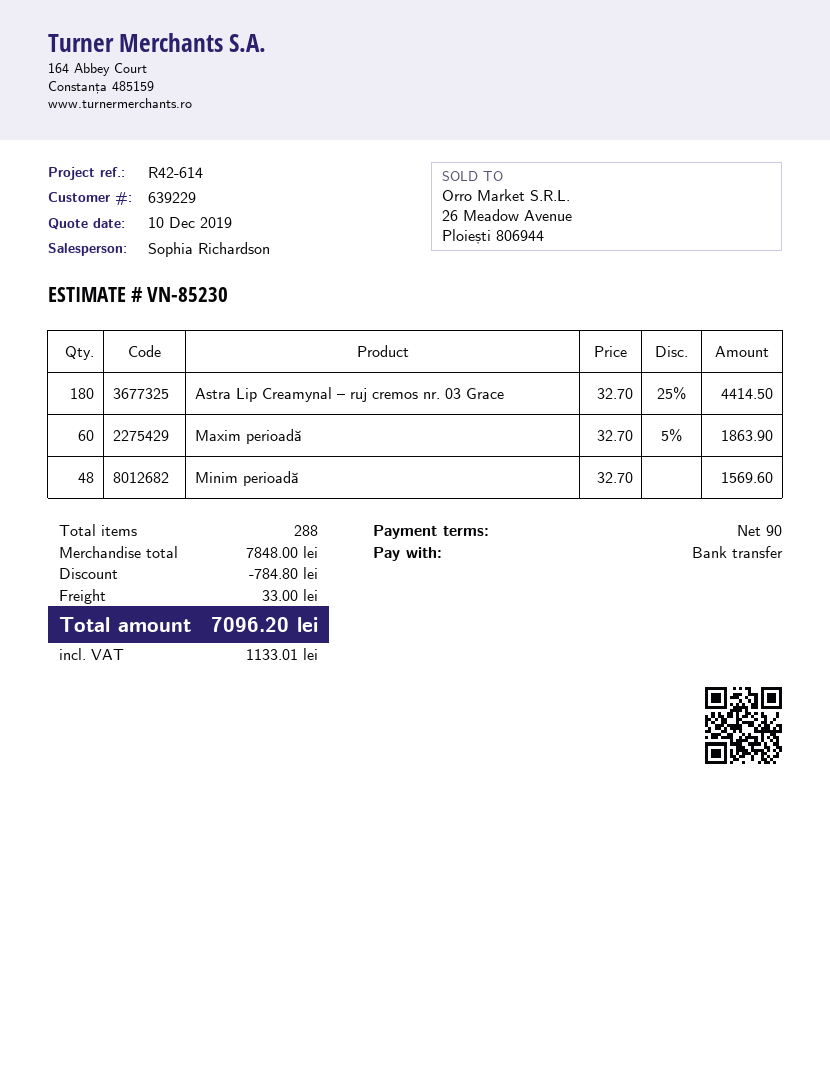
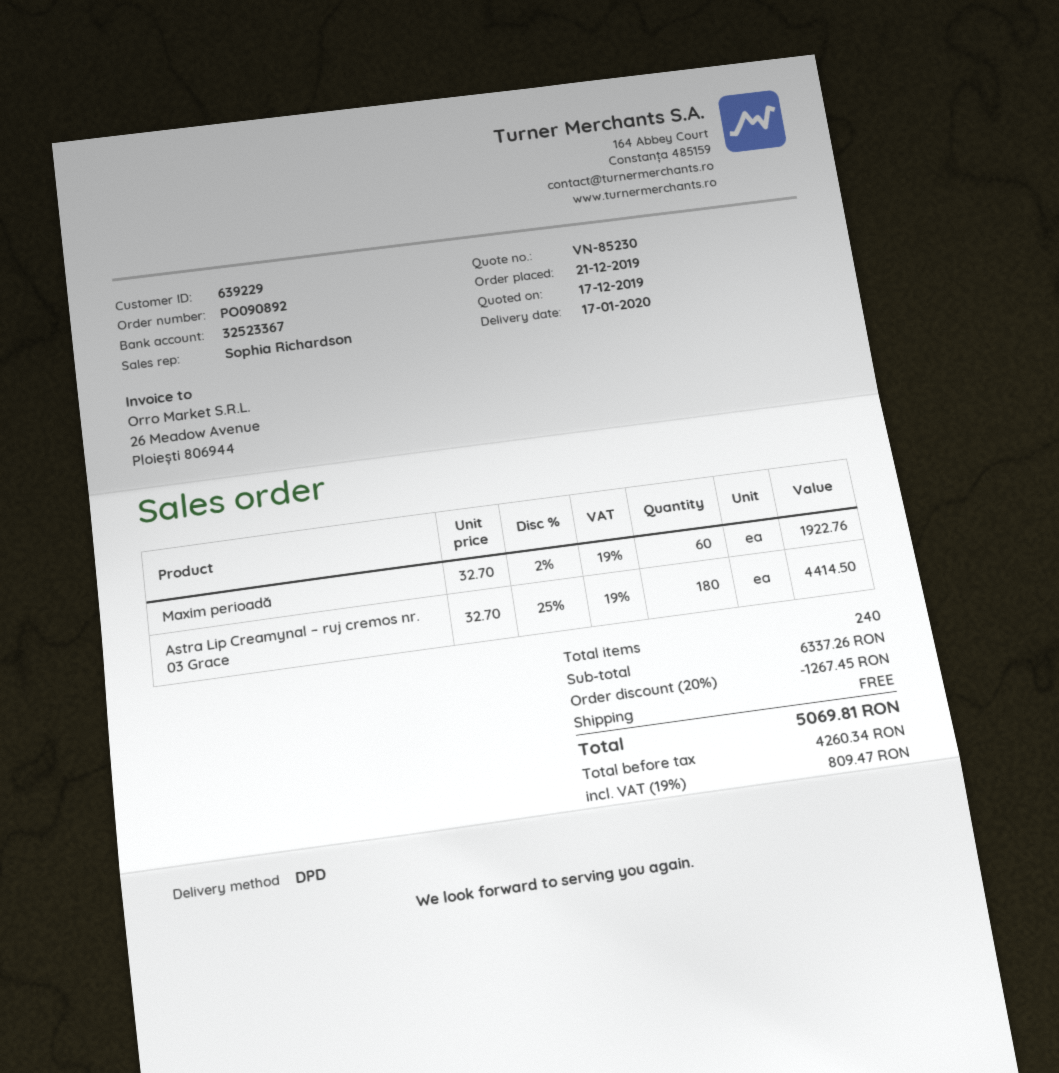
quote date: 2019-12-10 -> 2019-12-17
Maxim perioadă: 60 x 32.70 - 5% = 1863.90 -> 60 x 32.70 - 2% = 1922.76
Minim perioadă: 48 x 32.70 = 1569.60 -> none
total quantity: 288 -> 240
subtotal: 7848.00 -> 6337.26
discount: 784.80 -> 1267.45
shipping: 33.00 -> 0.00
tax: 1133.01 -> 809.47
total: 7096.20 -> 5069.81

